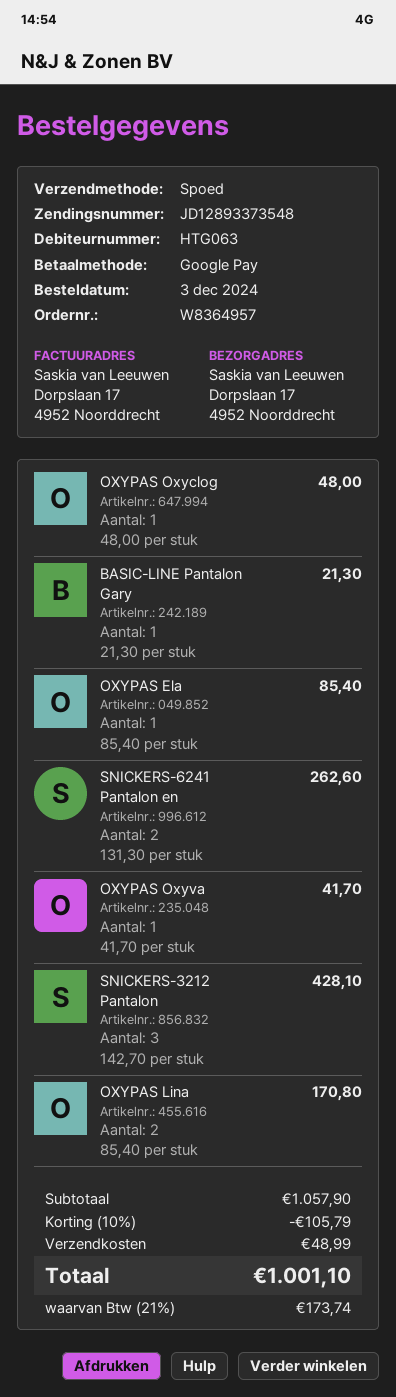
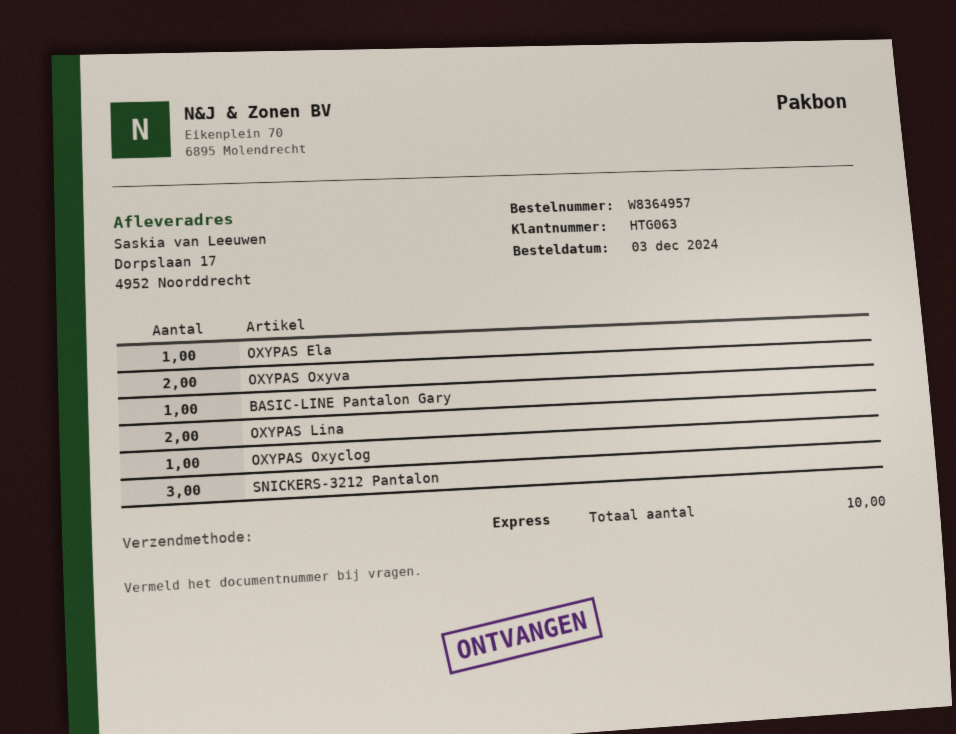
SNICKERS-6241 Pantalon en: 2 -> none
OXYPAS Oxyva: 1 -> 2

